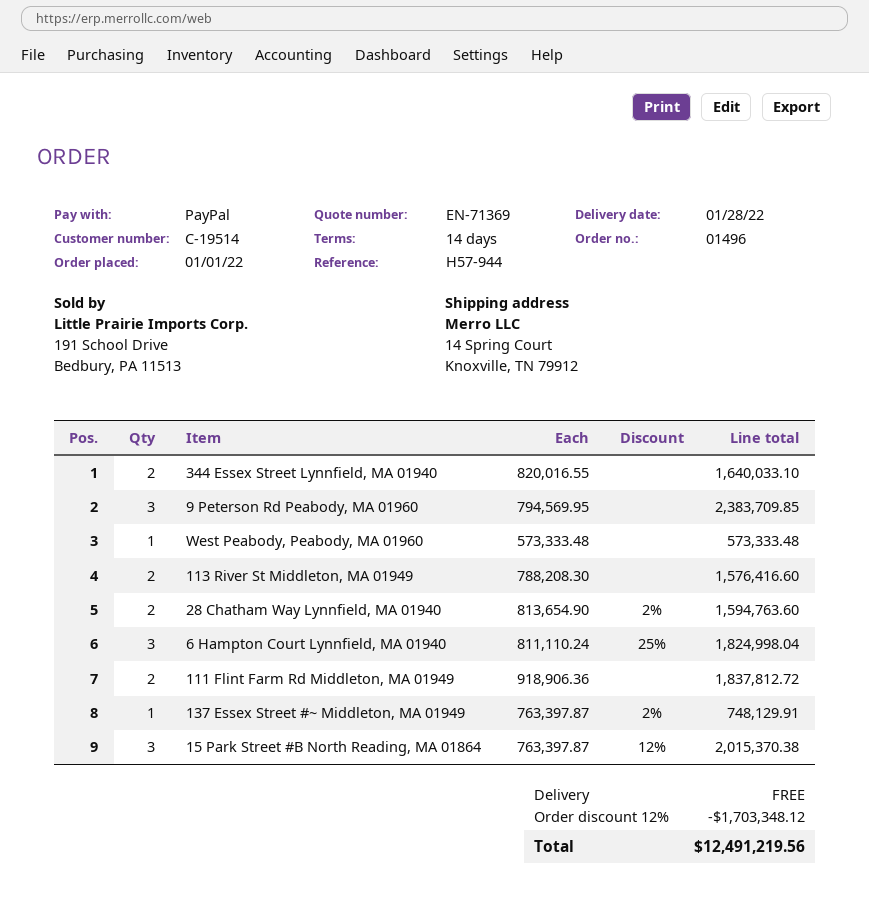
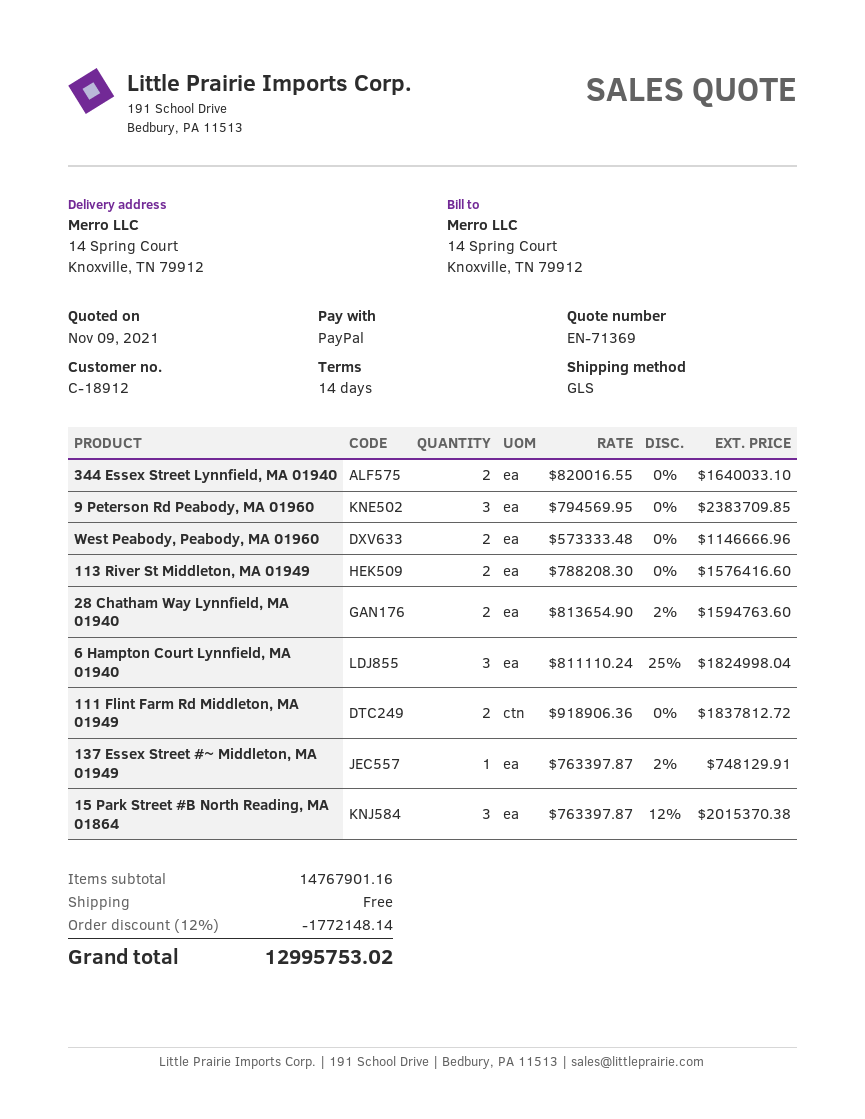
customer number: C-19514 -> C-18912
West Peabody, Peabody, MA 01960: 1 x 573333.48 = 573333.48 -> 2 x 573333.48 = 1146666.96
discount: 12% = 1703348.12 -> 12% = 1772148.14
total: 12491219.56 -> 12995753.02

